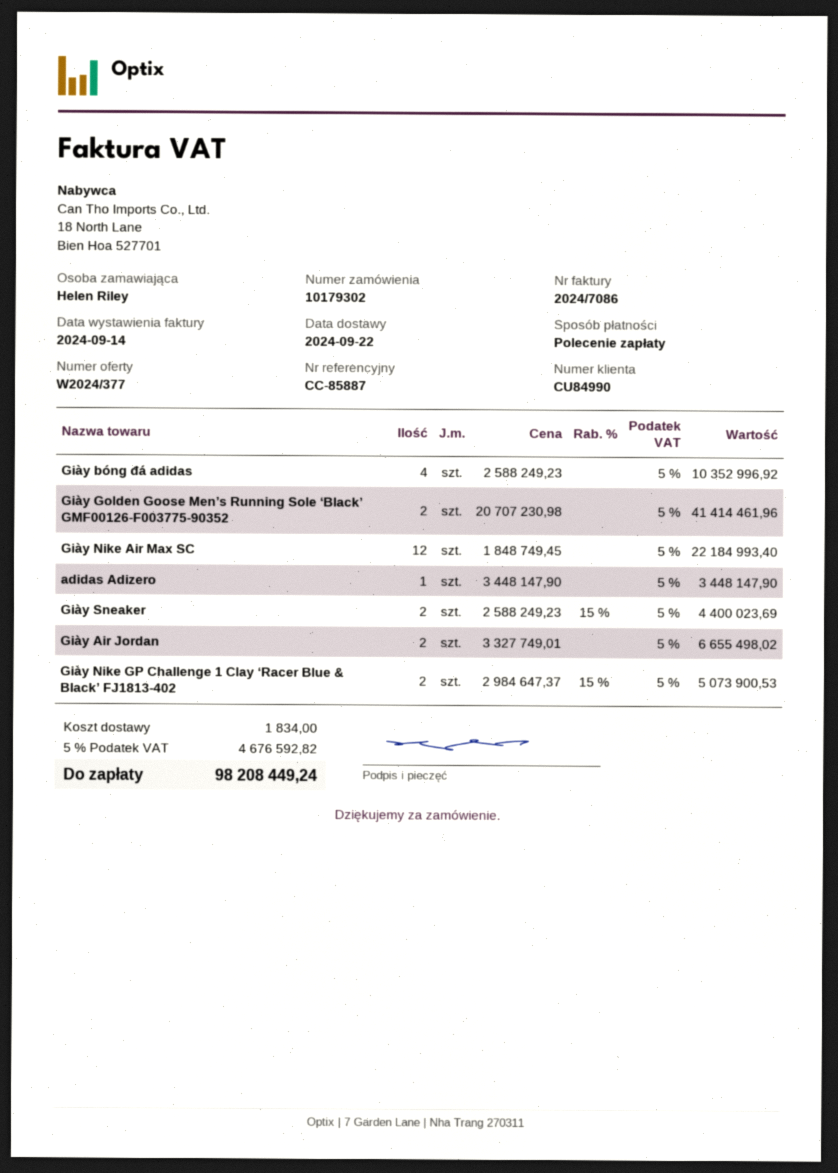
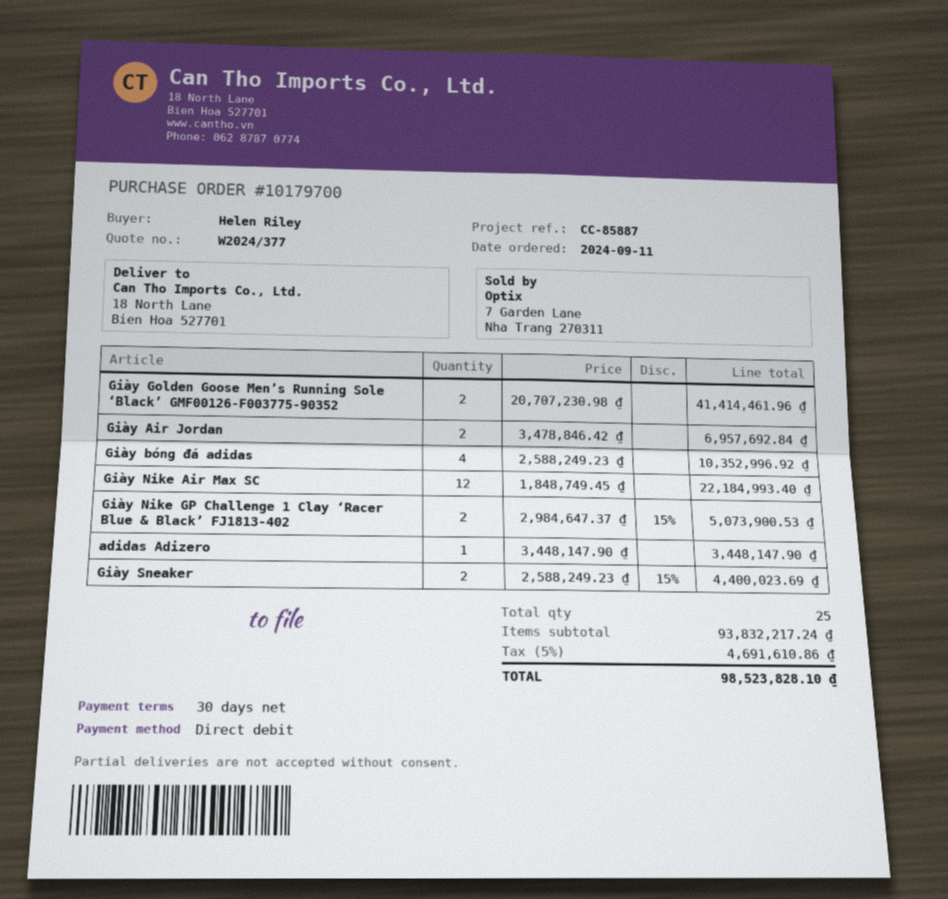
order number: 10179302 -> 10179700
Giày Air Jordan: 2 x 3327749.01 = 6655498.02 -> 2 x 3478846.42 = 6957692.84
shipping: 1834.00 -> none
tax: 5% = 4676592.82 -> 5% = 4691610.86
total: 98208449.24 -> 98523828.10

